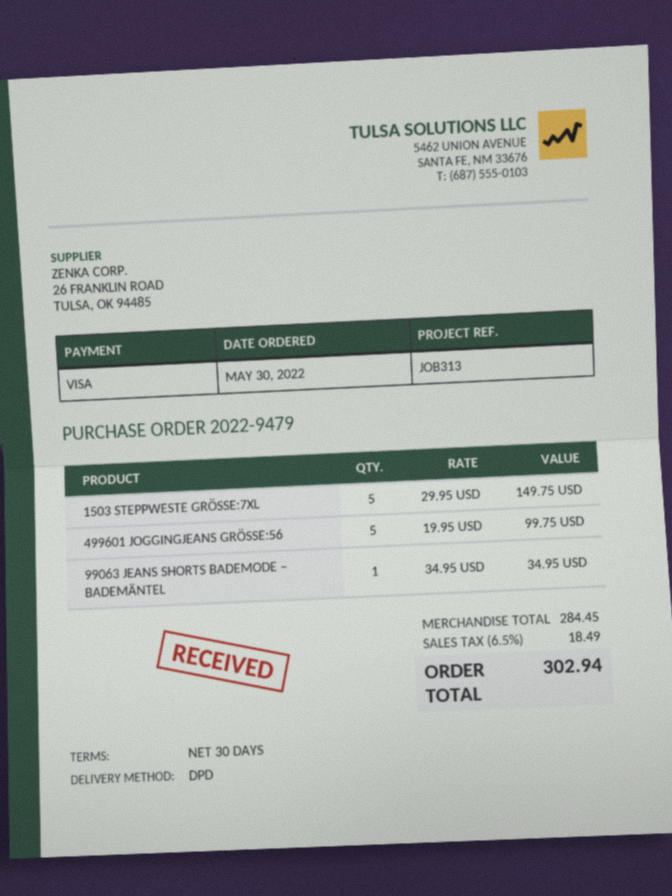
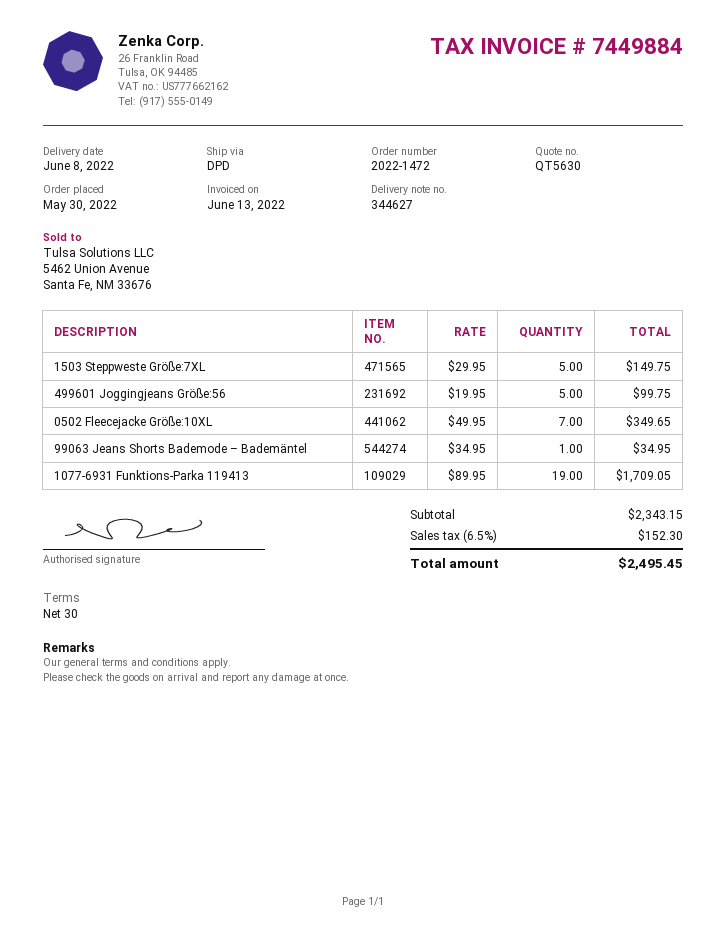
order number: 2022-9479 -> 2022-1472
0502 Fleecejacke Größe:10XL: none -> 7 x 49.95 = 349.65
1077-6931 Funktions-Parka 119413: none -> 19 x 89.95 = 1709.05
subtotal: 284.45 -> 2343.15
tax: 6.5% = 18.49 -> 6.5% = 152.30
total: 302.94 -> 2495.45

